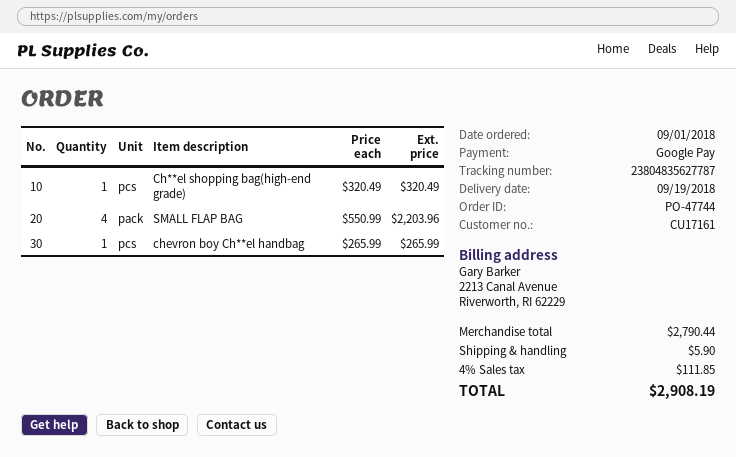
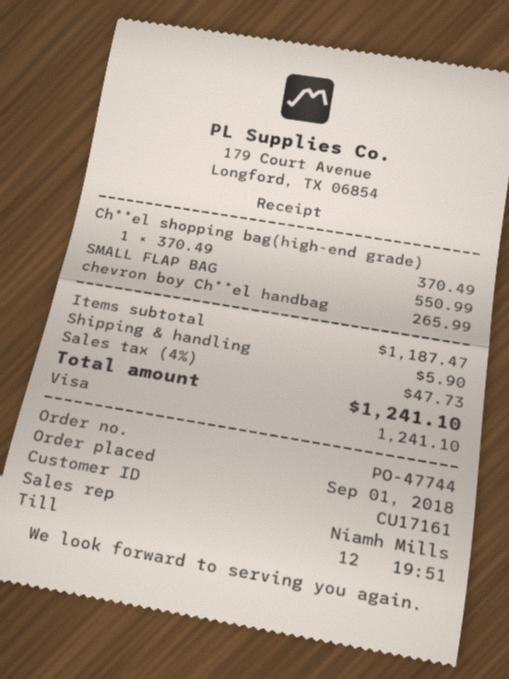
payment method: Google Pay -> Visa
Ch**el shopping bag(high-end grade): 1 x 320.49 = 320.49 -> 1 x 370.49 = 370.49
SMALL FLAP BAG: 4 x 550.99 = 2203.96 -> 1 x 550.99 = 550.99
subtotal: 2790.44 -> 1187.47
tax: 4% = 111.85 -> 4% = 47.73
total: 2908.19 -> 1241.10

